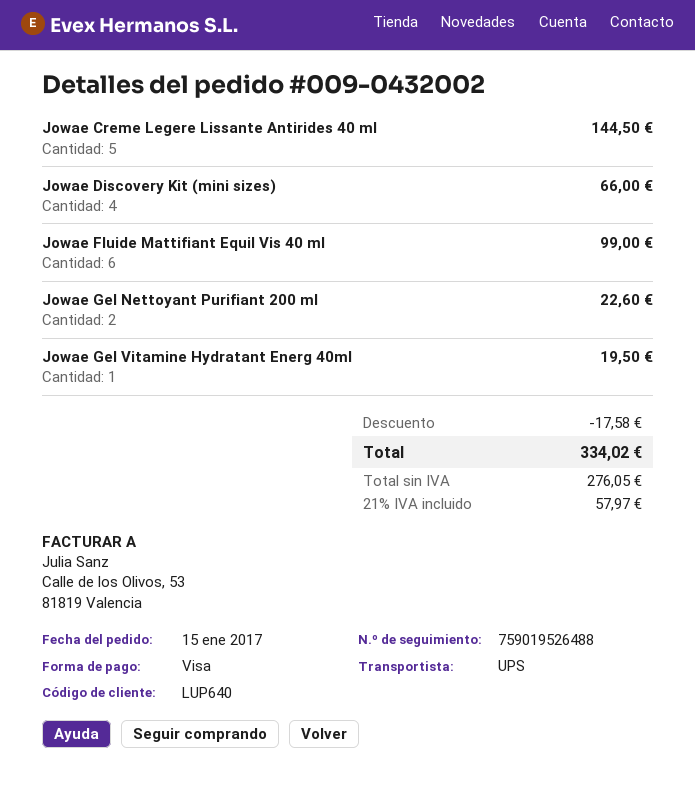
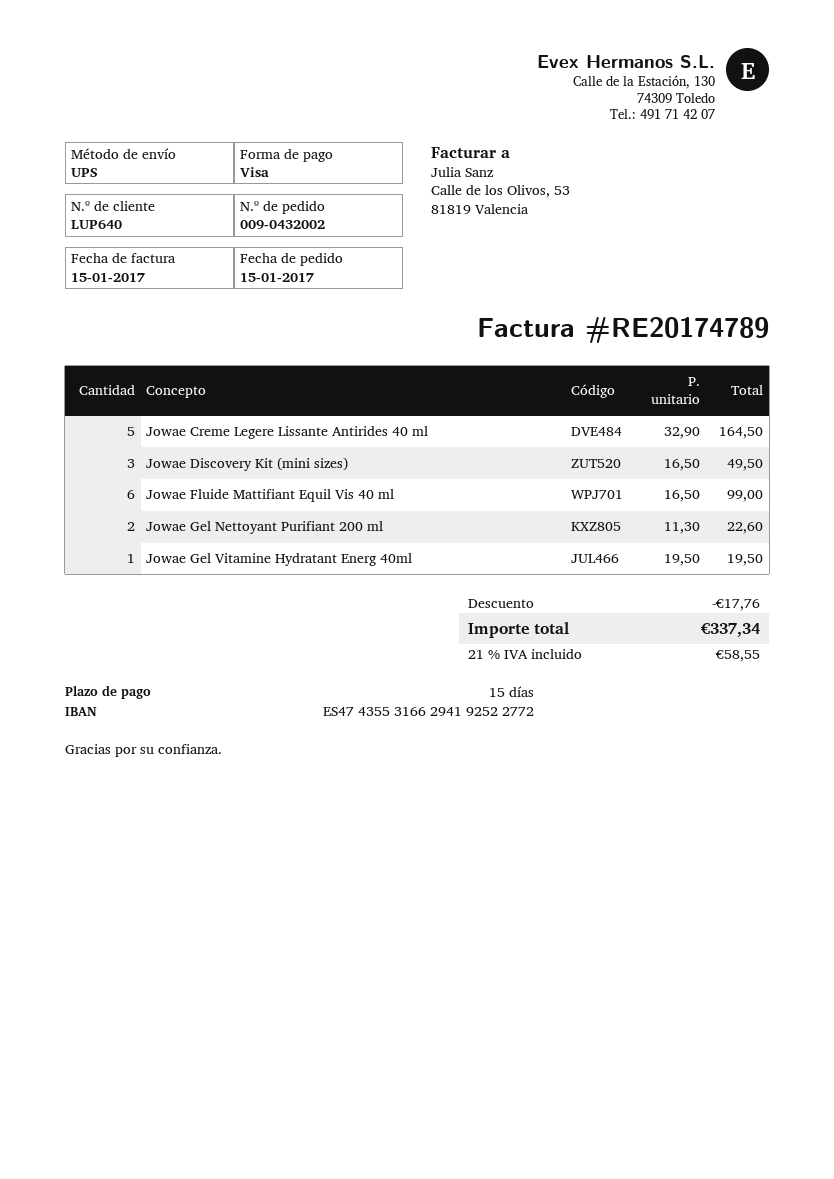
Jowae Creme Legere Lissante Antirides 40 ml: 5 for 144.50 -> 5 for 164.50
Jowae Discovery Kit (mini sizes): 4 for 66.00 -> 3 for 49.50
discount: 17.58 -> 17.76
tax: 21% = 57.97 -> 21% = 58.55
total: 334.02 -> 337.34

